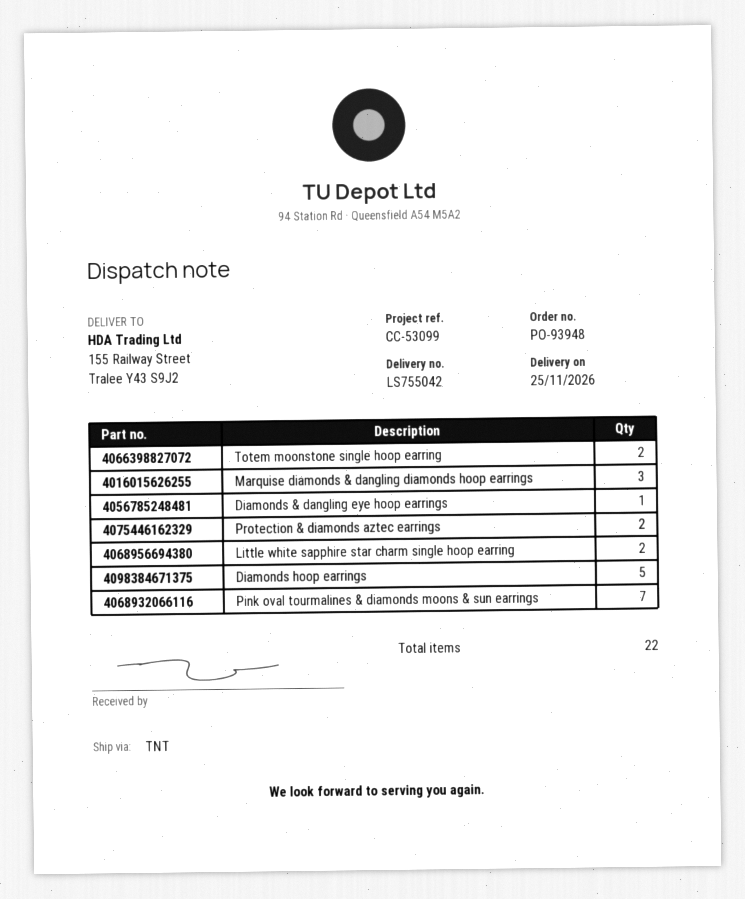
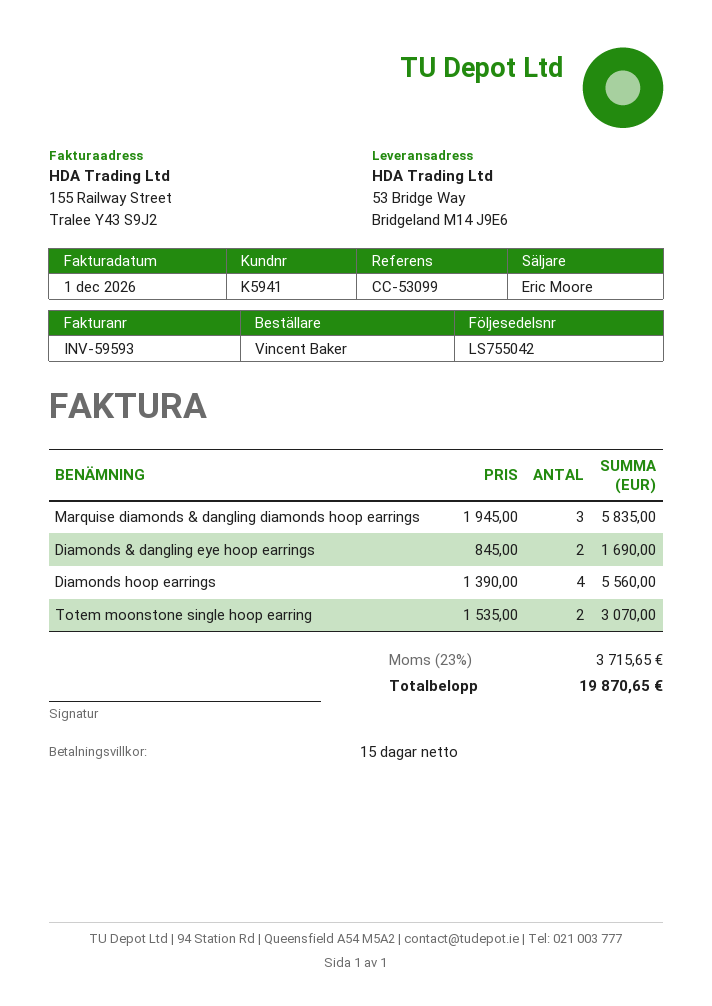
ship to: 155 Railway Street, Tralee Y43 S9J2 -> 53 Bridge Way, Bridgeland M14 J9E6
Diamonds & dangling eye hoop earrings: 1 -> 2
Protection & diamonds aztec earrings: 2 -> none
Little white sapphire star charm single hoop earring: 2 -> none
Diamonds hoop earrings: 5 -> 4
Pink oval tourmalines & diamonds moons & sun earrings: 7 -> none

